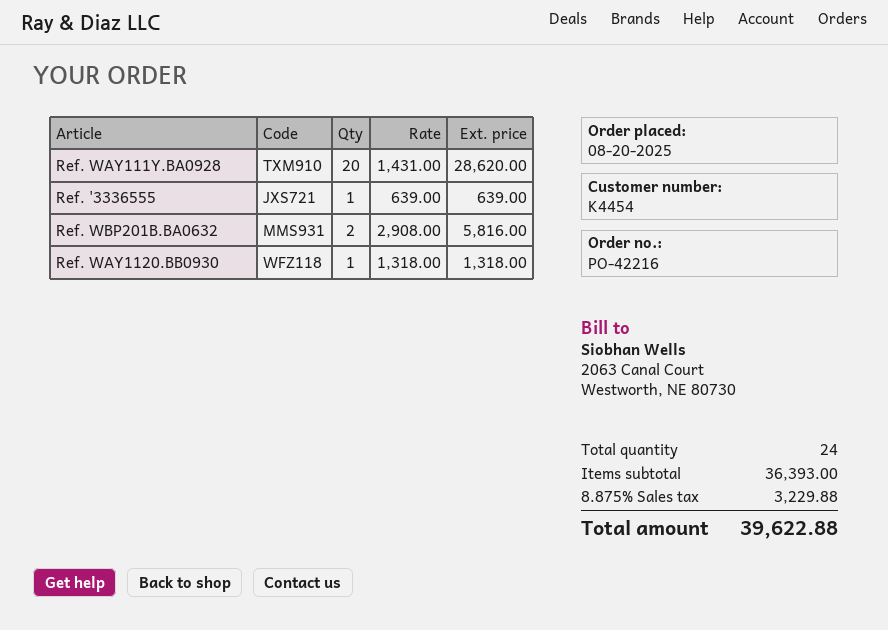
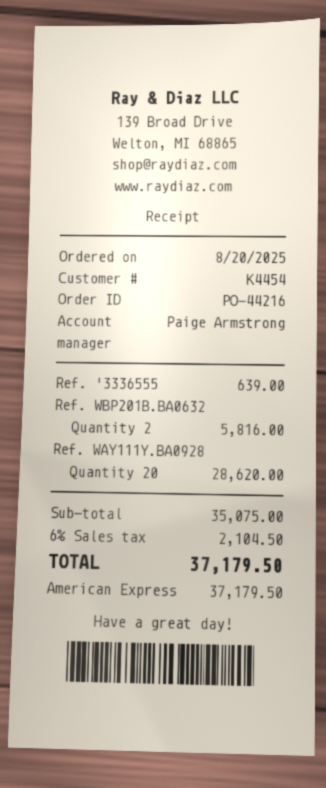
order number: PO-42216 -> PO-44216
Ref. WAY1120.BB0930: 1 for 1318.00 -> none
subtotal: 36393.00 -> 35075.00
tax: 8.875% = 3229.88 -> 6% = 2104.50
total: 39622.88 -> 37179.50

